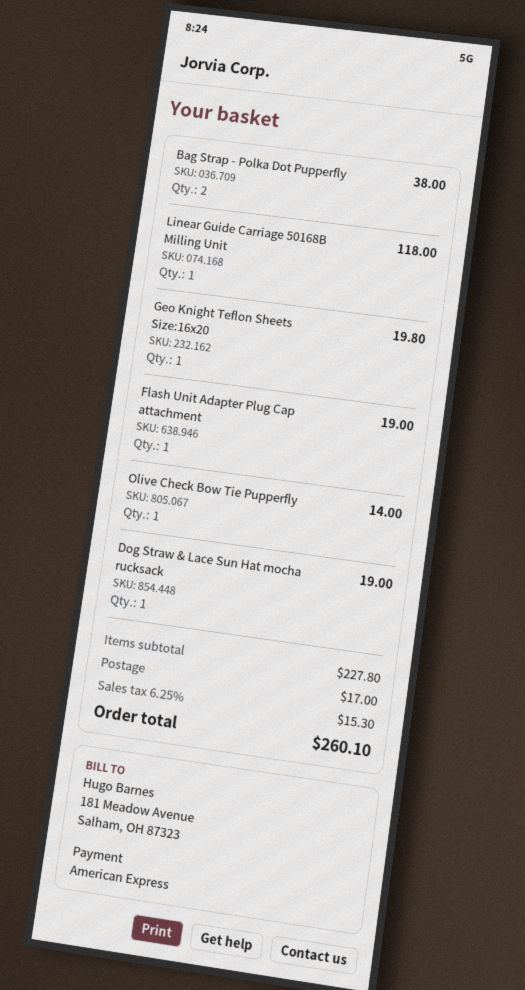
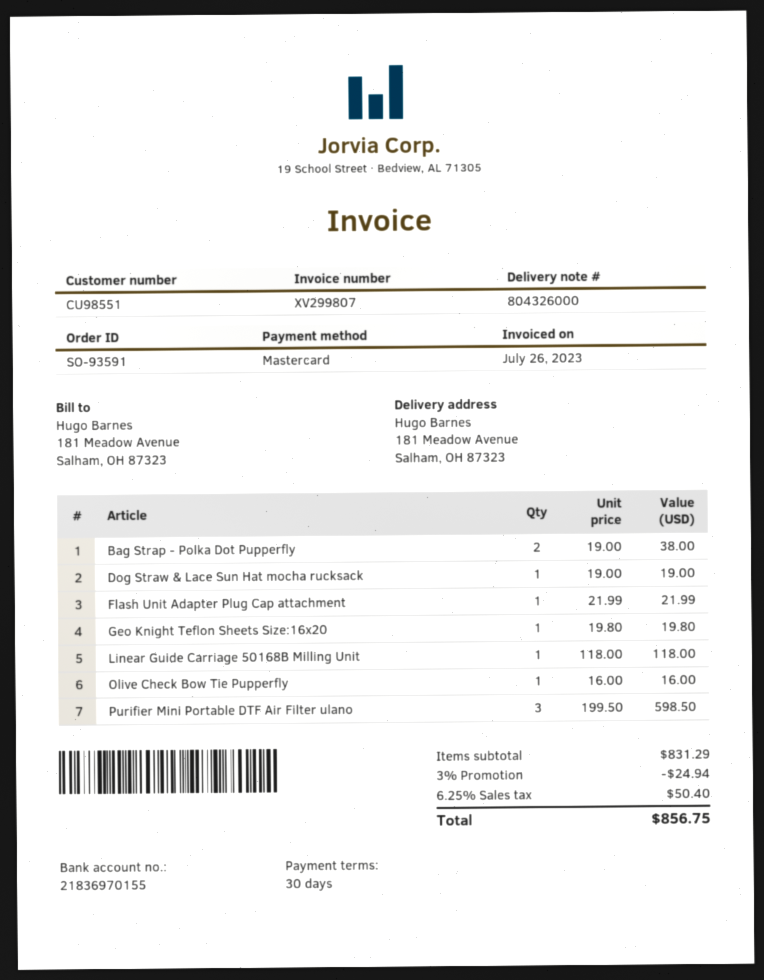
payment method: American Express -> Mastercard
Flash Unit Adapter Plug Cap attachment: 1 for 19.00 -> 1 for 21.99
Olive Check Bow Tie Pupperfly: 1 for 14.00 -> 1 for 16.00
Purifier Mini Portable DTF Air Filter ulano: none -> 3 for 598.50
subtotal: 227.80 -> 831.29
discount: none -> 3% = 24.94
shipping: 17.00 -> none
tax: 6.25% = 15.30 -> 6.25% = 50.40
total: 260.10 -> 856.75

